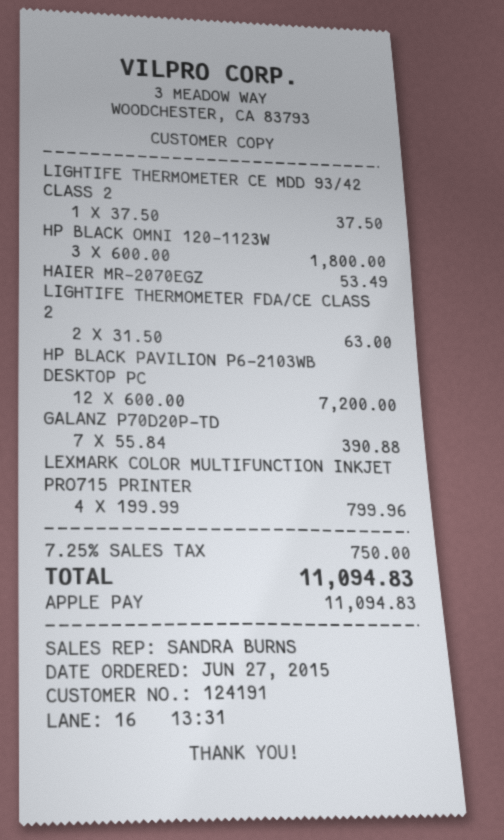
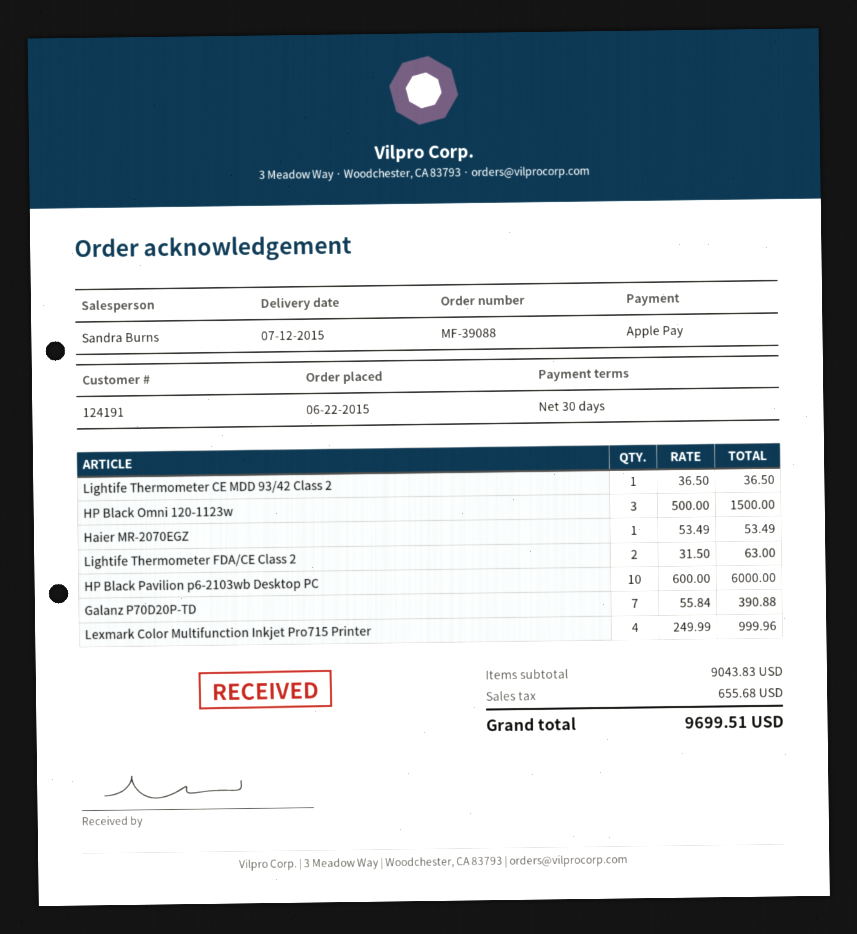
order date: 2015-06-27 -> 2015-06-22
LIGHTIFE THERMOMETER CE MDD 93/42 CLASS 2: 1 x 37.50 = 37.50 -> 1 x 36.50 = 36.50
HP BLACK OMNI 120-1123W: 3 x 600.00 = 1800.00 -> 3 x 500.00 = 1500.00
HP BLACK PAVILION P6-2103WB DESKTOP PC: 12 x 600.00 = 7200.00 -> 10 x 600.00 = 6000.00
LEXMARK COLOR MULTIFUNCTION INKJET PRO715 PRINTER: 4 x 199.99 = 799.96 -> 4 x 249.99 = 999.96
tax: 750.00 -> 655.68
total: 11094.83 -> 9699.51

